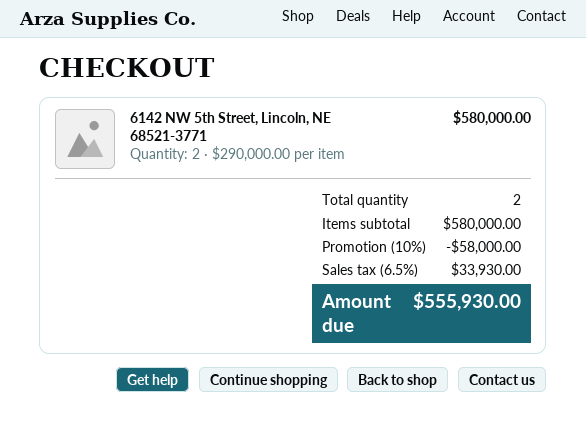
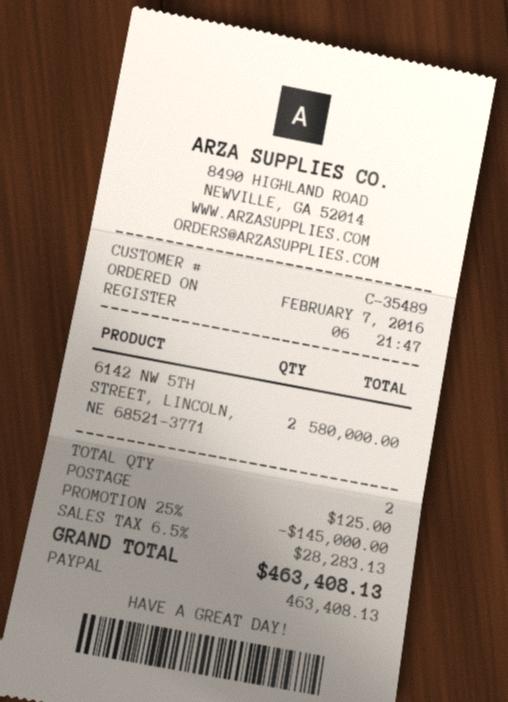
discount: 10% = 58000.00 -> 25% = 145000.00
shipping: none -> 125.00
tax: 6.5% = 33930.00 -> 6.5% = 28283.13
total: 555930.00 -> 463408.13

